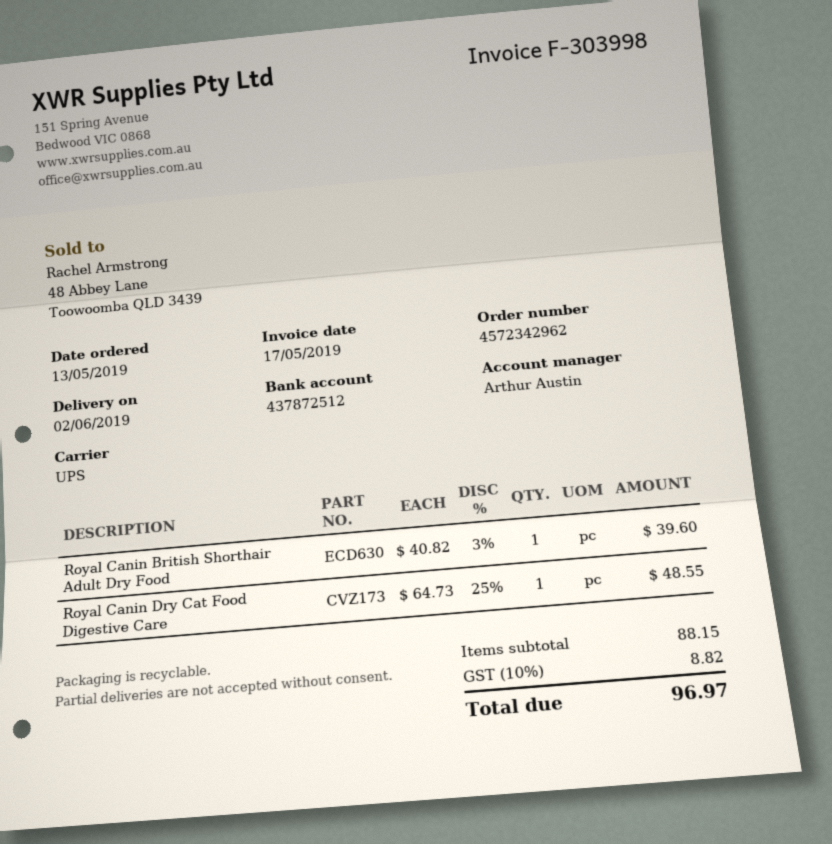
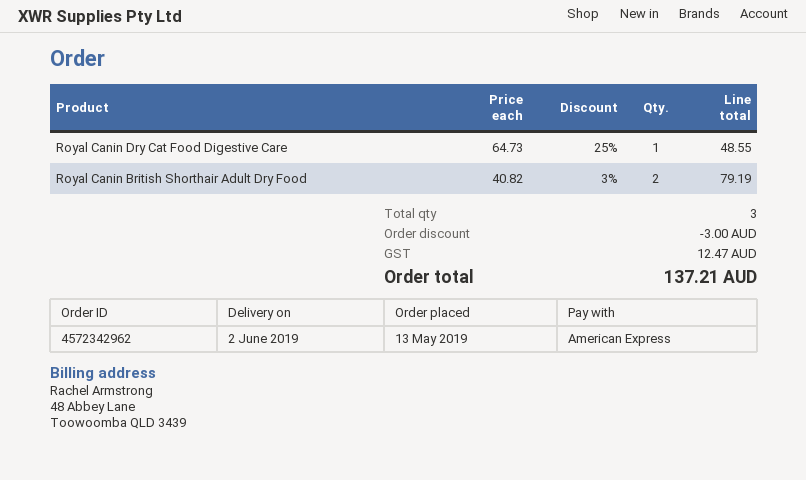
Royal Canin British Shorthair Adult Dry Food: 1 x 40.82 - 3% = 39.60 -> 2 x 40.82 - 3% = 79.19
discount: none -> 3.00
tax: 8.82 -> 12.47
total: 96.97 -> 137.21

